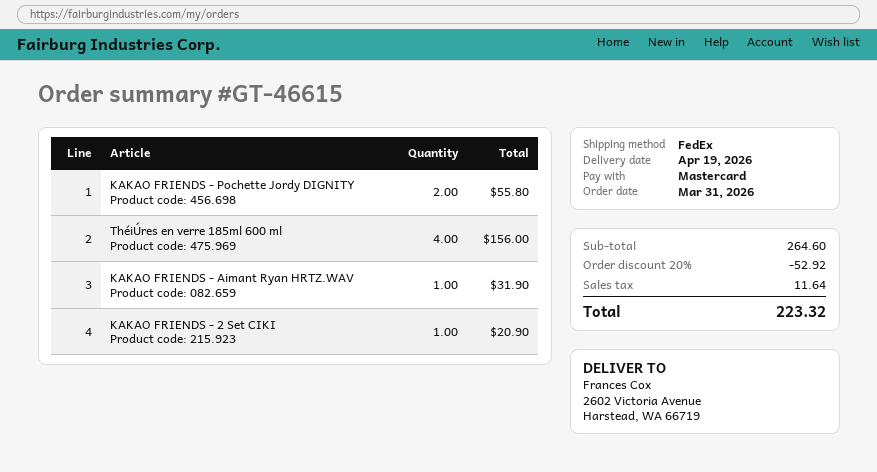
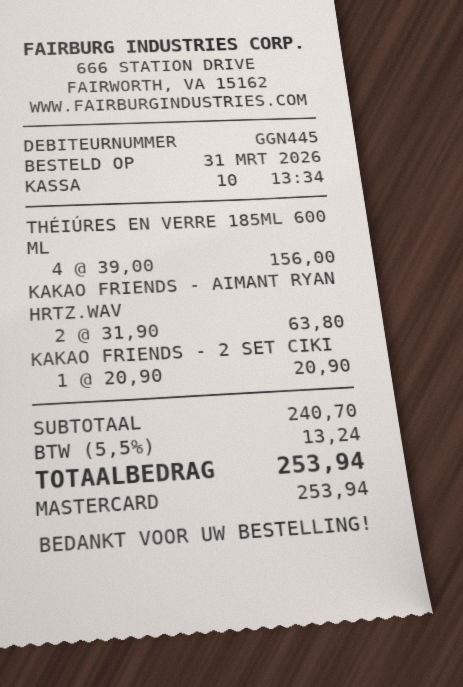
KAKAO FRIENDS - Pochette Jordy DIGNITY: 2 for 55.80 -> none
KAKAO FRIENDS - Aimant Ryan HRTZ.WAV: 1 for 31.90 -> 2 for 63.80
subtotal: 264.60 -> 240.70
discount: 20% = 52.92 -> none
tax: 11.64 -> 13.24
total: 223.32 -> 253.94

